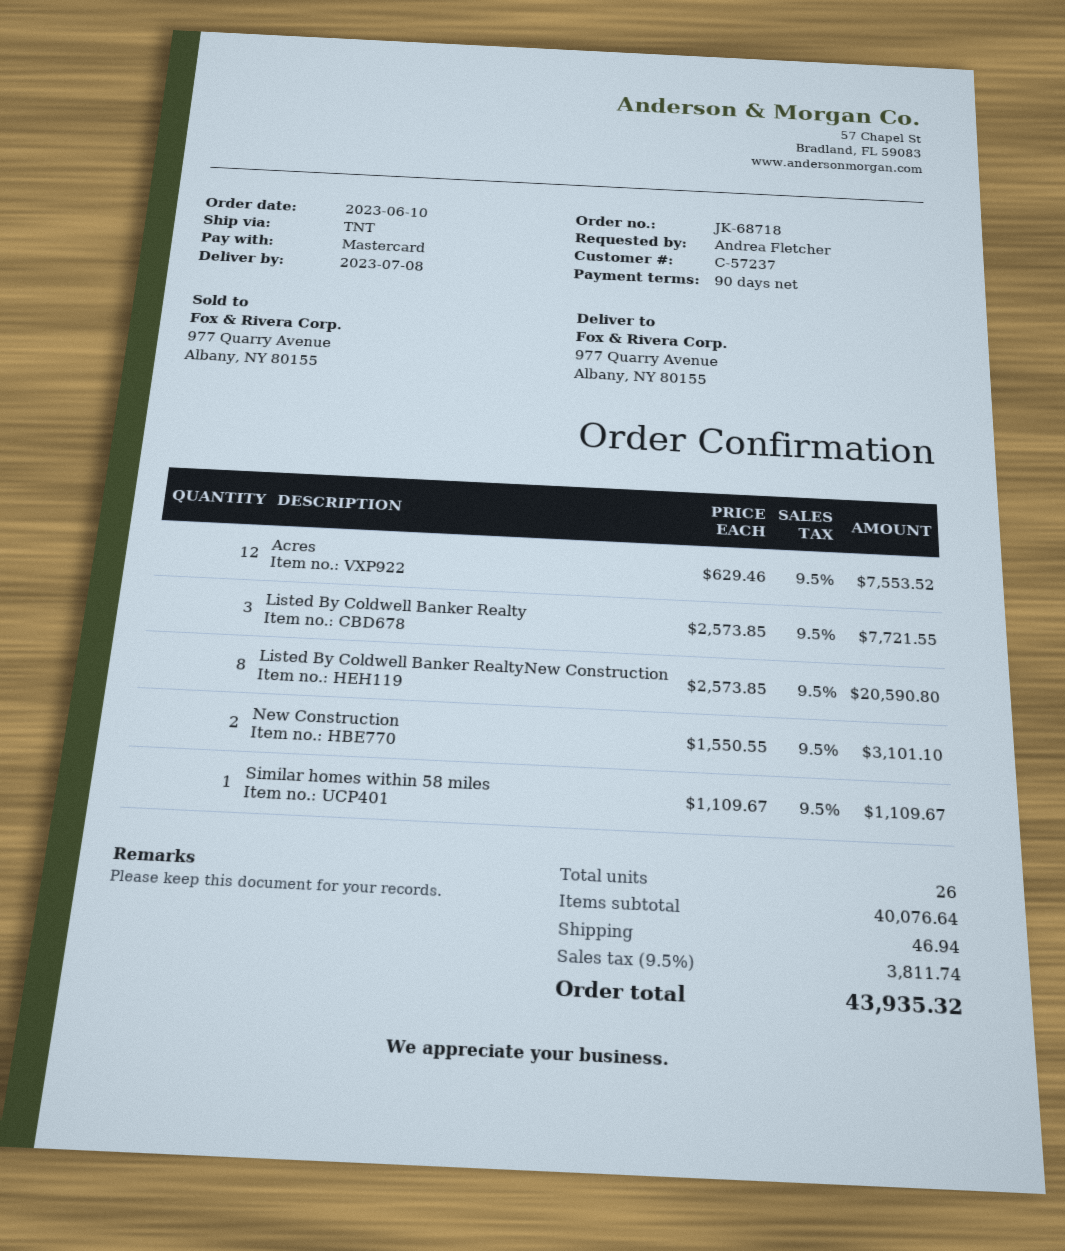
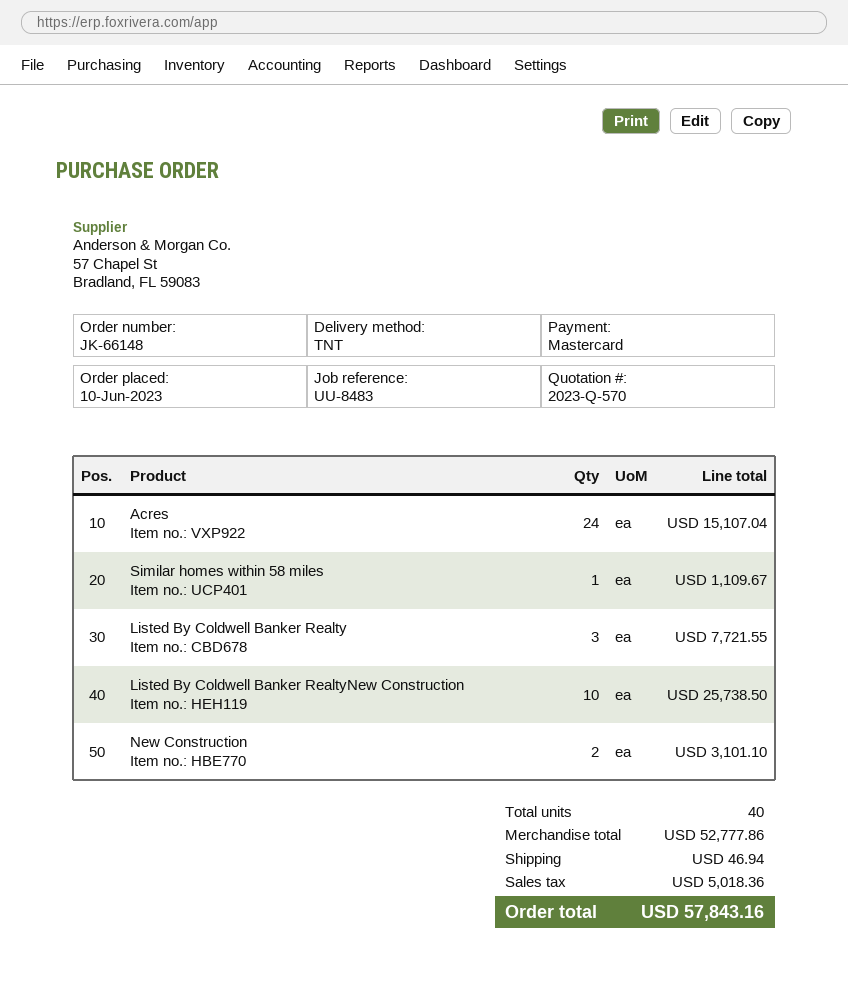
order number: JK-68718 -> JK-66148
Acres: 12 for 7553.52 -> 24 for 15107.04
Listed By Coldwell Banker RealtyNew Construction: 8 for 20590.80 -> 10 for 25738.50
total quantity: 26 -> 40
subtotal: 40076.64 -> 52777.86
tax: 3811.74 -> 5018.36
total: 43935.32 -> 57843.16

